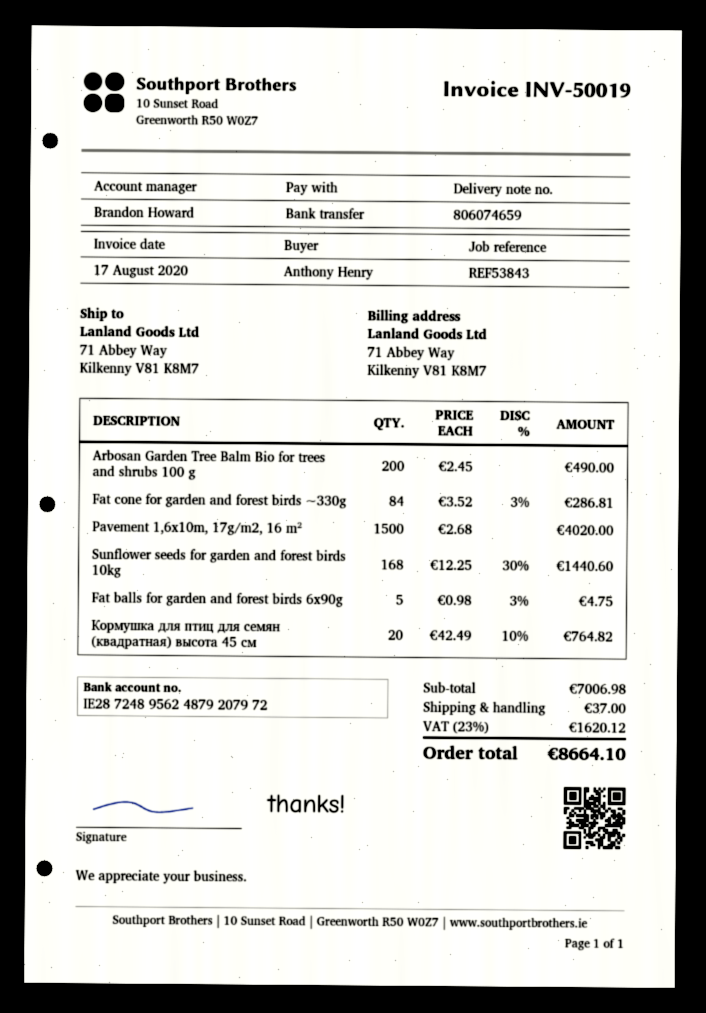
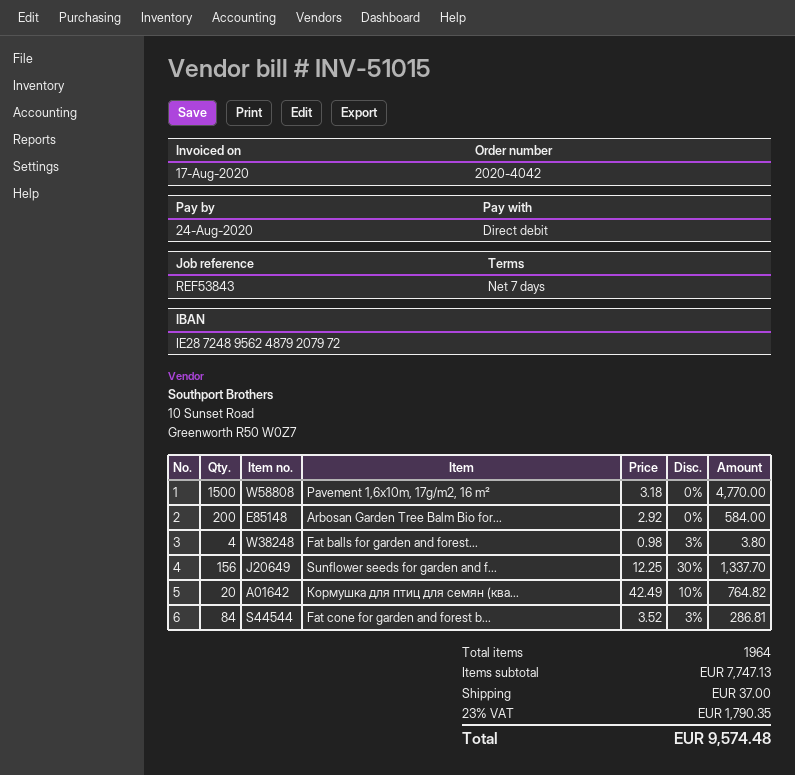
invoice number: INV-50019 -> INV-51015
payment method: bank transfer -> direct debit
Arbosan Garden Tree Balm Bio for trees and shrubs 100 g: 200 x 2.45 = 490.00 -> 200 x 2.92 = 584.00
Pavement 1,6x10m, 17g/m2, 16 m²: 1500 x 2.68 = 4020.00 -> 1500 x 3.18 = 4770.00
Sunflower seeds for garden and forest birds 10kg: 168 x 12.25 - 30% = 1440.60 -> 156 x 12.25 - 30% = 1337.70
Fat balls for garden and forest birds 6x90g: 5 x 0.98 - 3% = 4.75 -> 4 x 0.98 - 3% = 3.80
subtotal: 7006.98 -> 7747.13
tax: 23% = 1620.12 -> 23% = 1790.35
total: 8664.10 -> 9574.48

